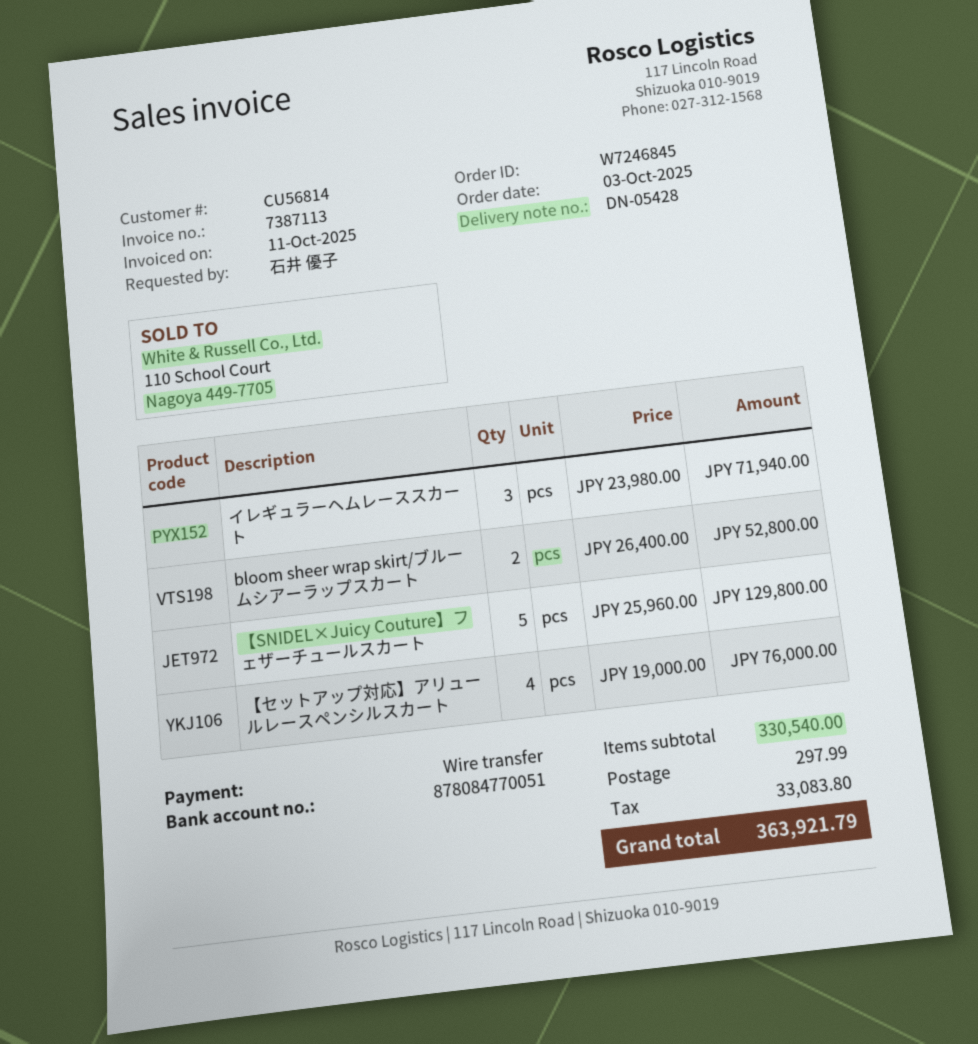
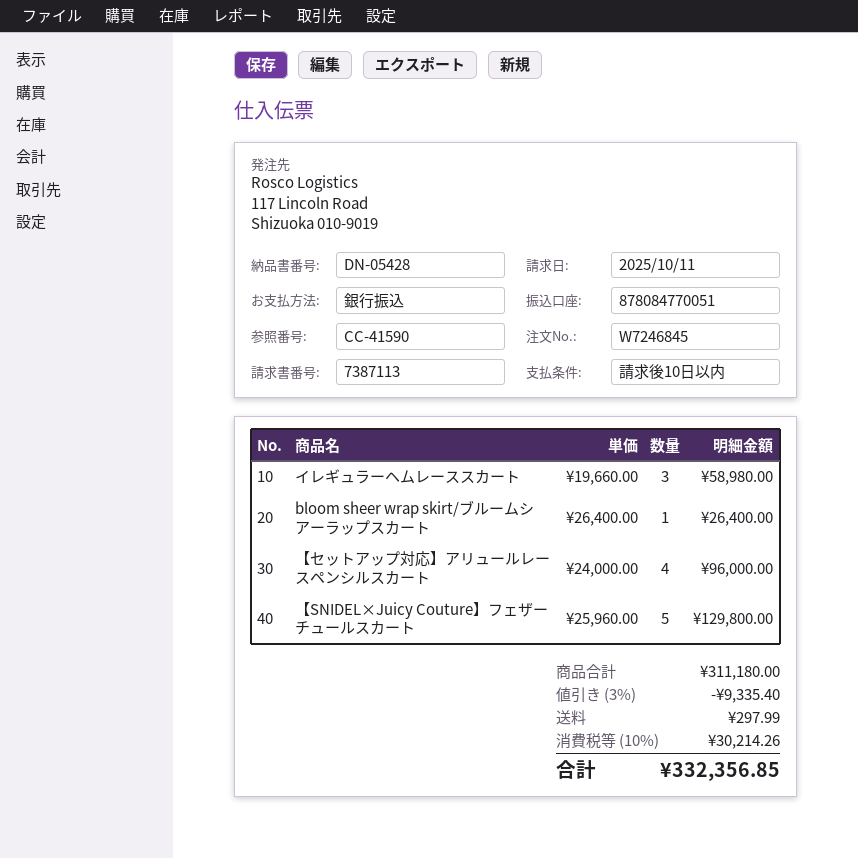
イレギュラーヘムレーススカート: 3 x 23980.00 = 71940.00 -> 3 x 19660.00 = 58980.00
bloom sheer wrap skirt/ブルームシアーラップスカート: 2 x 26400.00 = 52800.00 -> 1 x 26400.00 = 26400.00
【セットアップ対応】アリュールレースペンシルスカート: 4 x 19000.00 = 76000.00 -> 4 x 24000.00 = 96000.00
subtotal: 330540.00 -> 311180.00
discount: none -> 3% = 9335.40
tax: 33083.80 -> 30214.26
total: 363921.79 -> 332356.85

